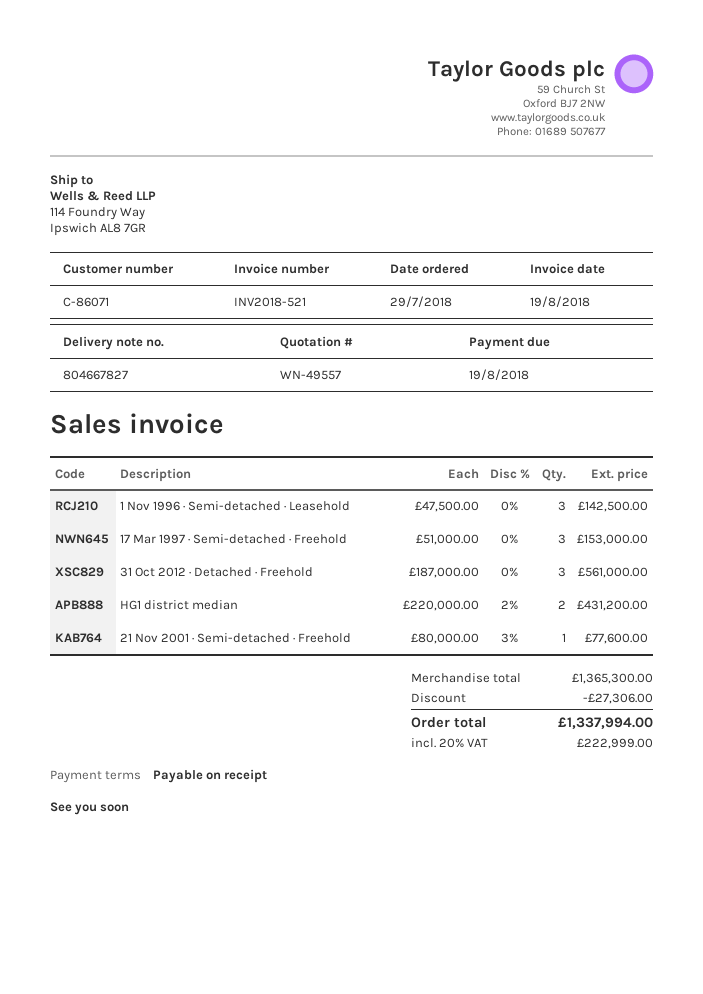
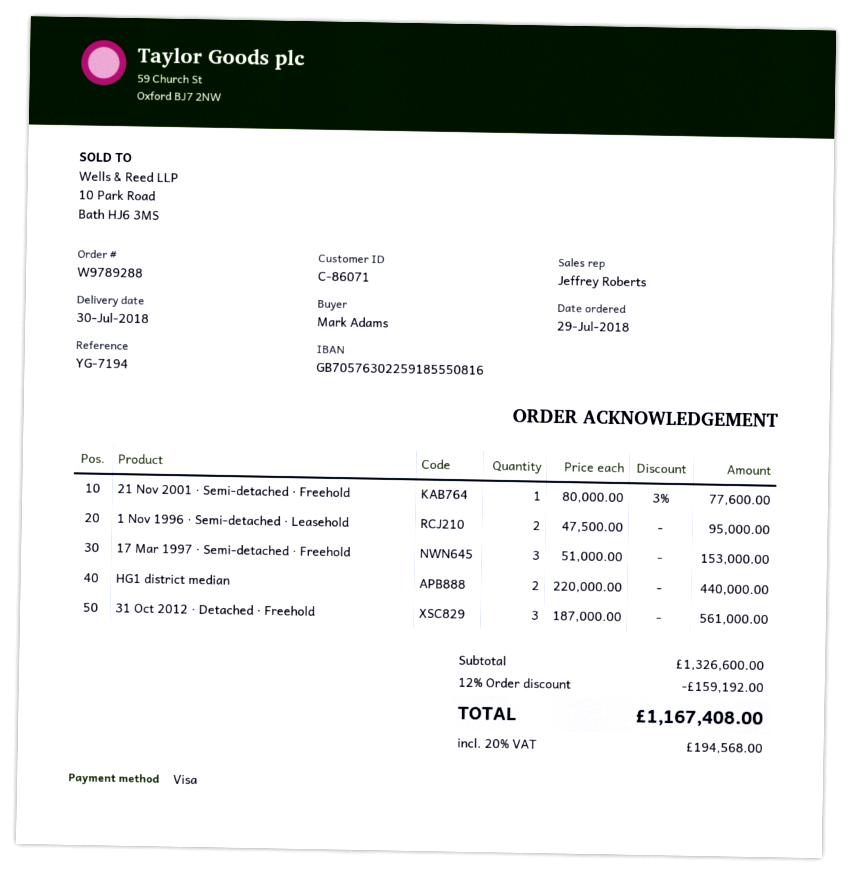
1 Nov 1996 · Semi-detached · Leasehold: 3 x 47500.00 = 142500.00 -> 2 x 47500.00 = 95000.00
HG1 district median: 2 x 220000.00 - 2% = 431200.00 -> 2 x 220000.00 = 440000.00
subtotal: 1365300.00 -> 1326600.00
discount: 27306.00 -> 159192.00
tax: 20% = 222999.00 -> 20% = 194568.00
total: 1337994.00 -> 1167408.00

